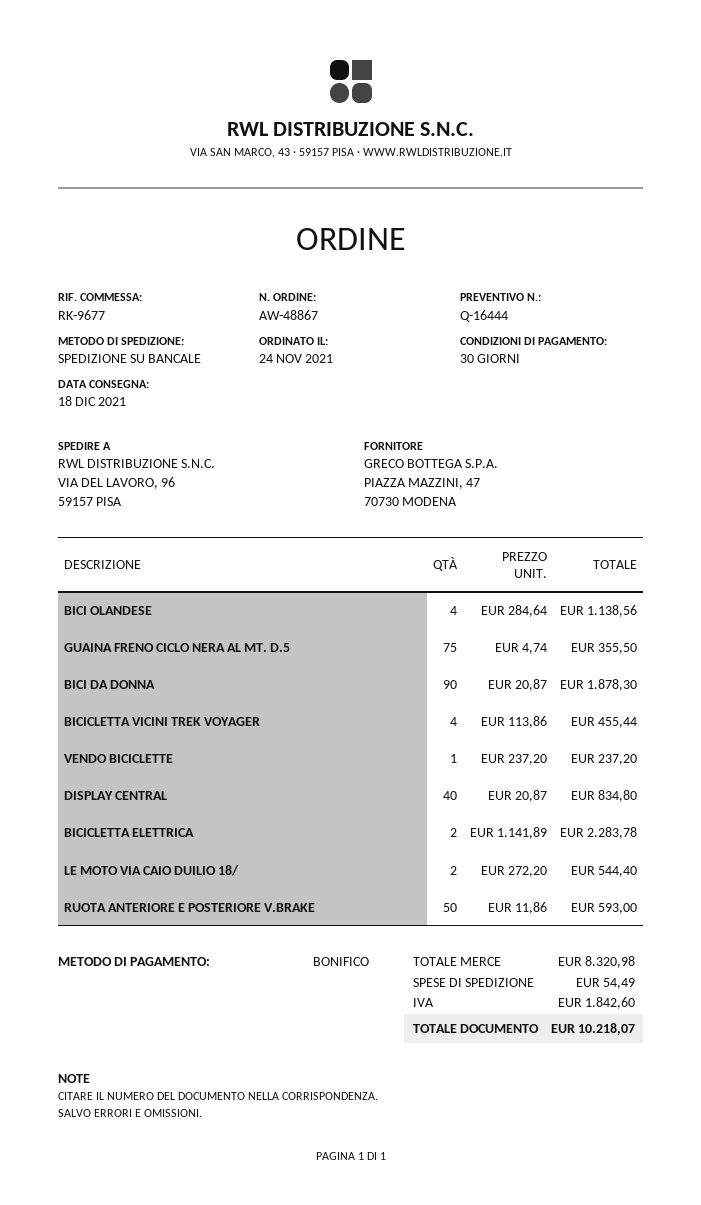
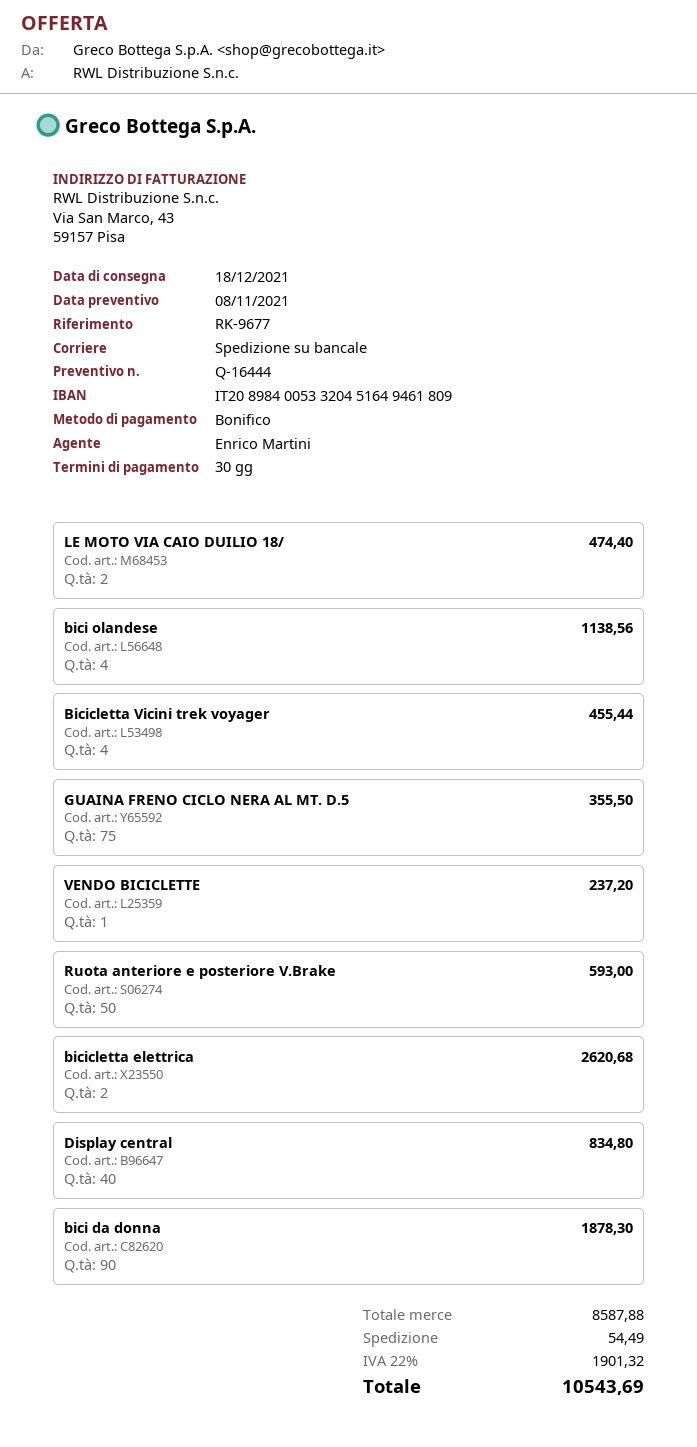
BICICLETTA ELETTRICA: 2 for 2283.78 -> 2 for 2620.68
LE MOTO VIA CAIO DUILIO 18/: 2 for 544.40 -> 2 for 474.40
subtotal: 8320.98 -> 8587.88
tax: 1842.60 -> 1901.32
total: 10218.07 -> 10543.69

